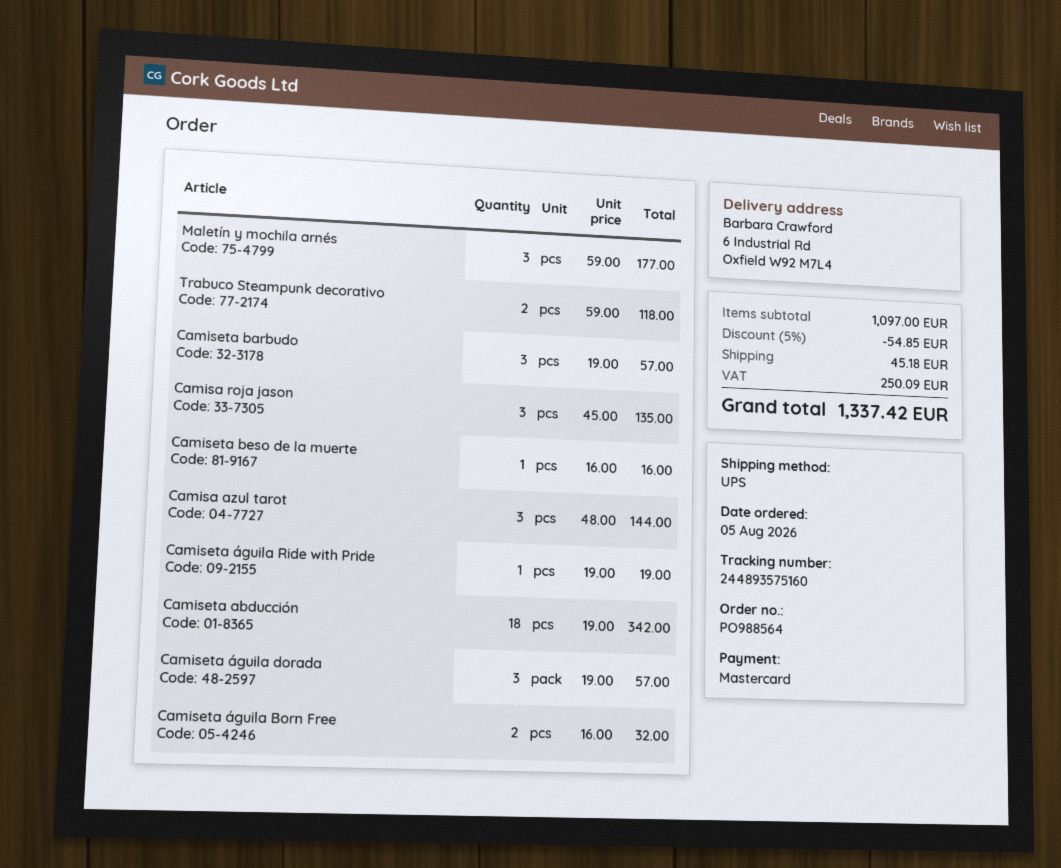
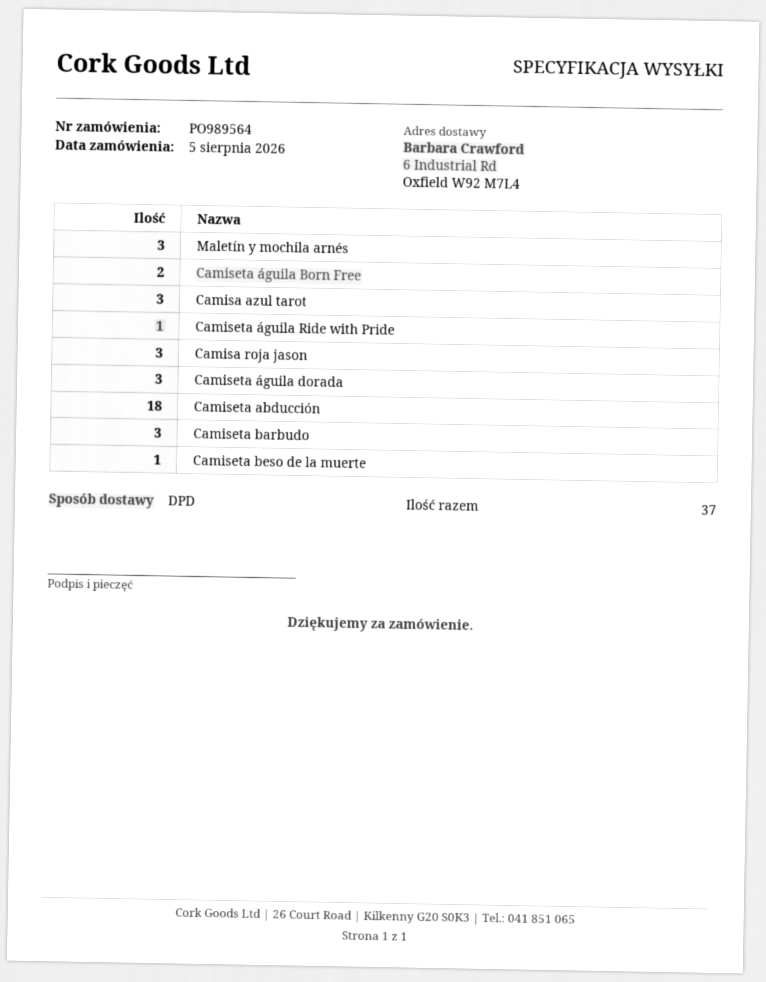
order number: PO988564 -> PO989564
shipping method: UPS -> DPD
Trabuco Steampunk decorativo: 2 -> none

